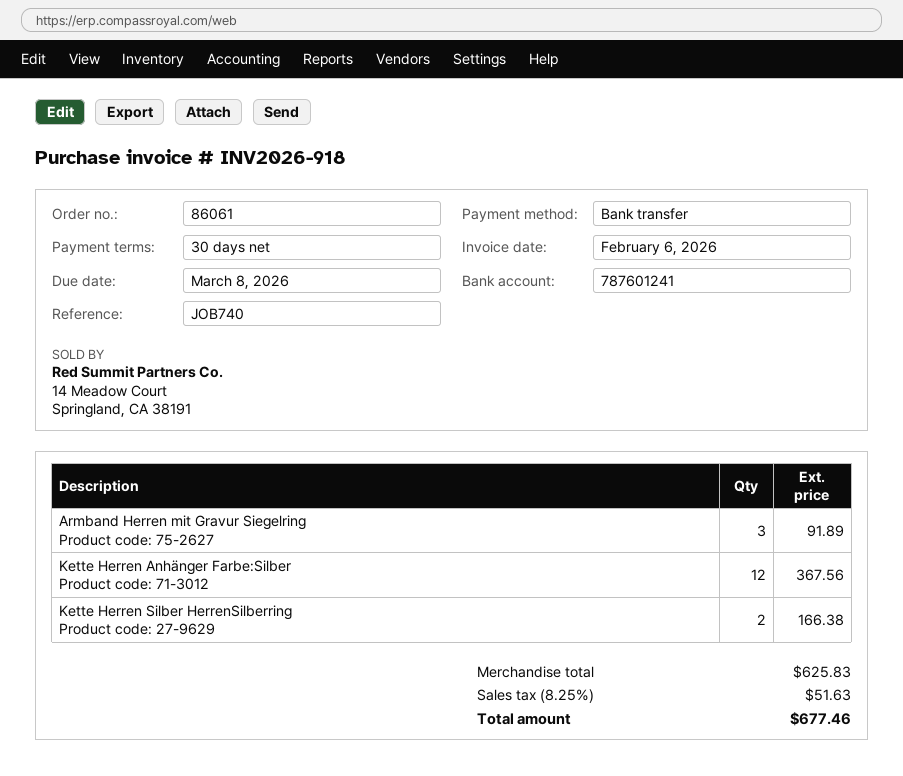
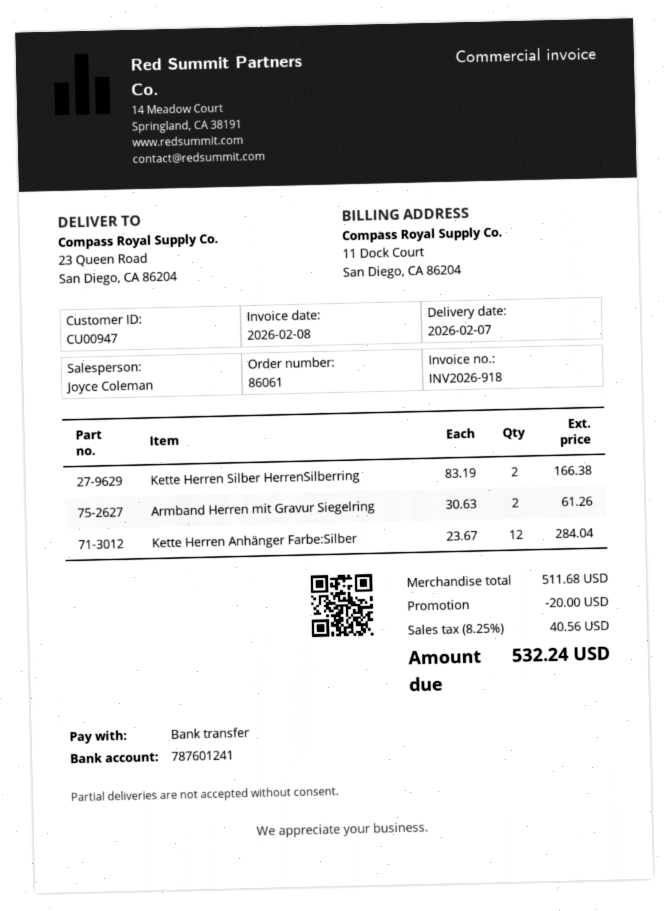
invoice date: 2026-02-06 -> 2026-02-08
Armband Herren mit Gravur Siegelring: 3 for 91.89 -> 2 for 61.26
Kette Herren Anhänger Farbe:Silber: 12 for 367.56 -> 12 for 284.04
subtotal: 625.83 -> 511.68
discount: none -> 20.00
tax: 8.25% = 51.63 -> 8.25% = 40.56
total: 677.46 -> 532.24

